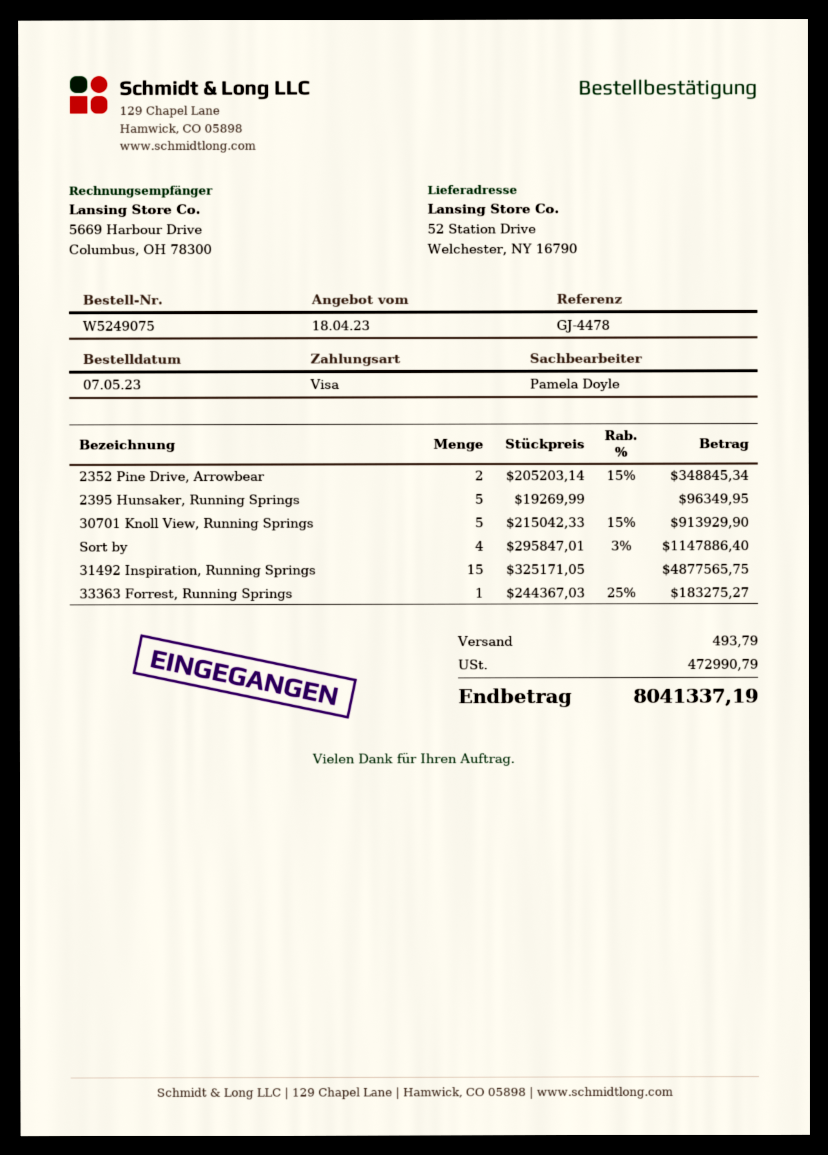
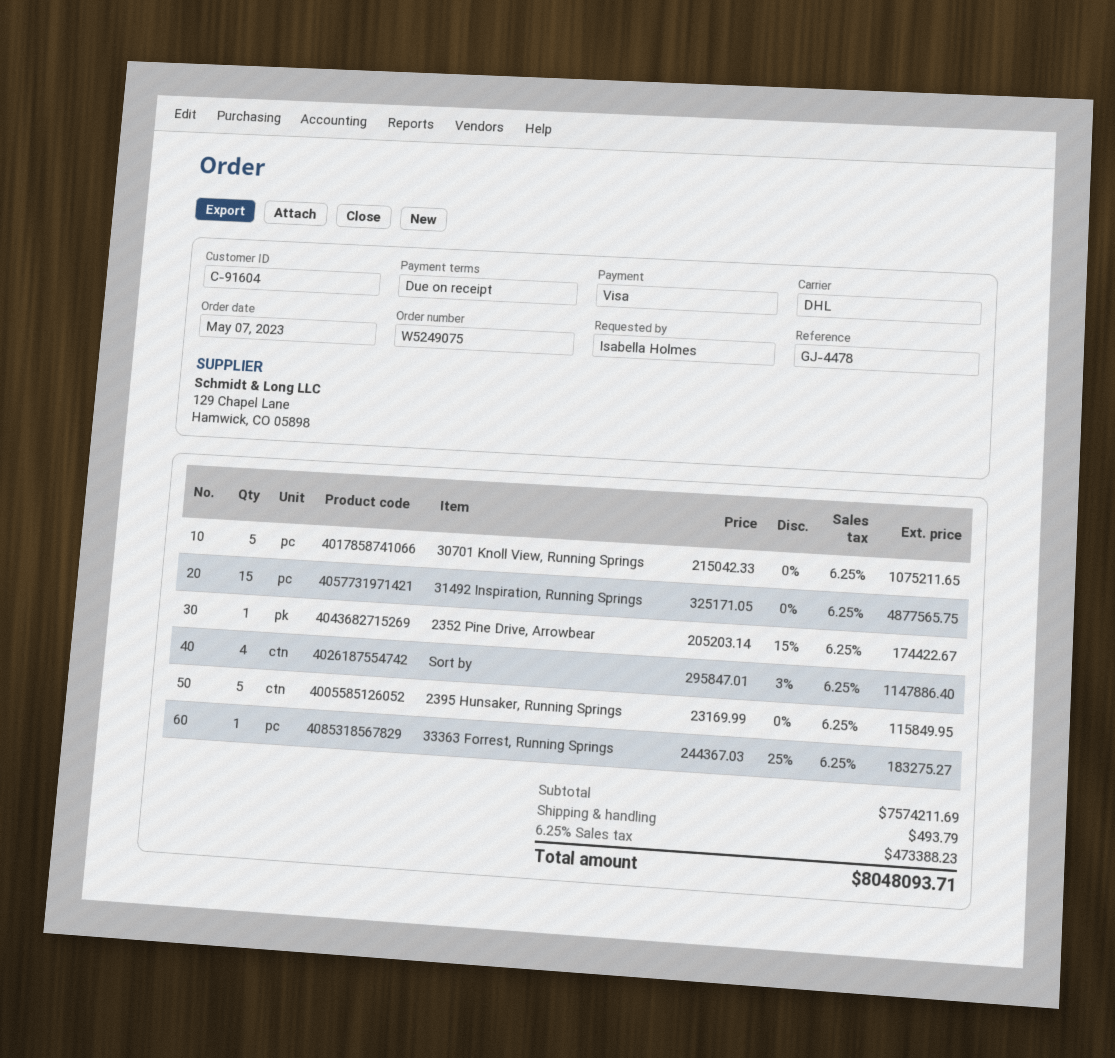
2352 Pine Drive, Arrowbear: 2 x 205203.14 - 15% = 348845.34 -> 1 x 205203.14 - 15% = 174422.67
2395 Hunsaker, Running Springs: 5 x 19269.99 = 96349.95 -> 5 x 23169.99 = 115849.95
30701 Knoll View, Running Springs: 5 x 215042.33 - 15% = 913929.90 -> 5 x 215042.33 = 1075211.65
tax: 472990.79 -> 473388.23
total: 8041337.19 -> 8048093.71

